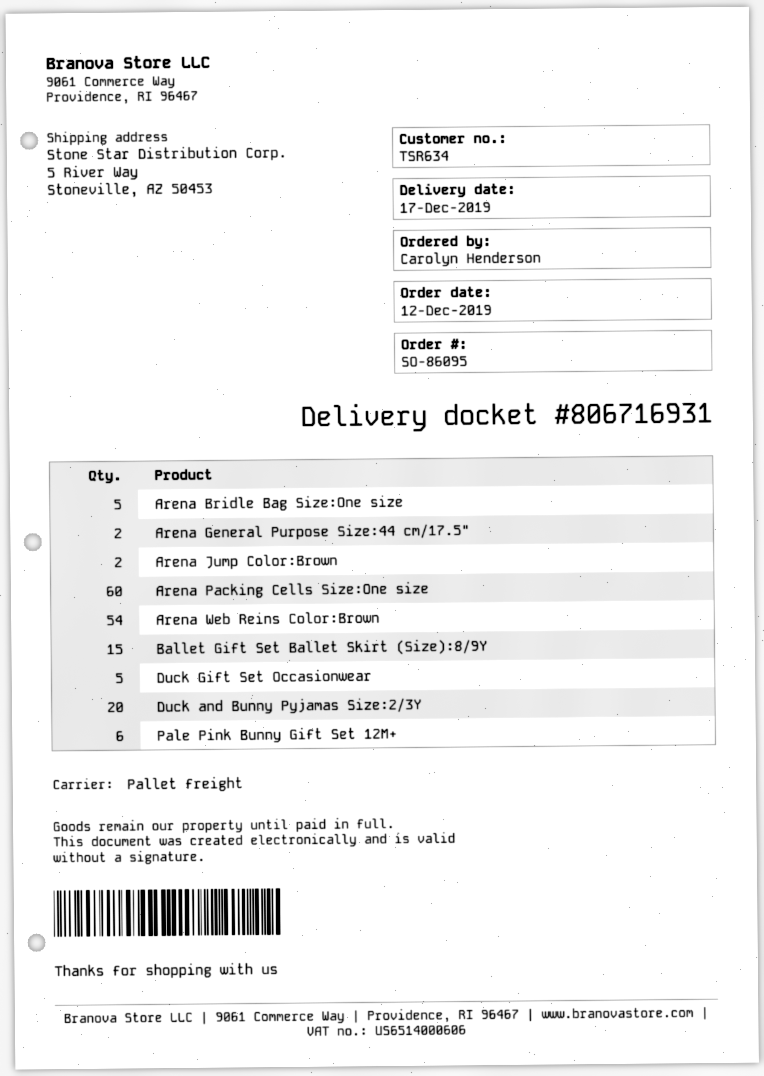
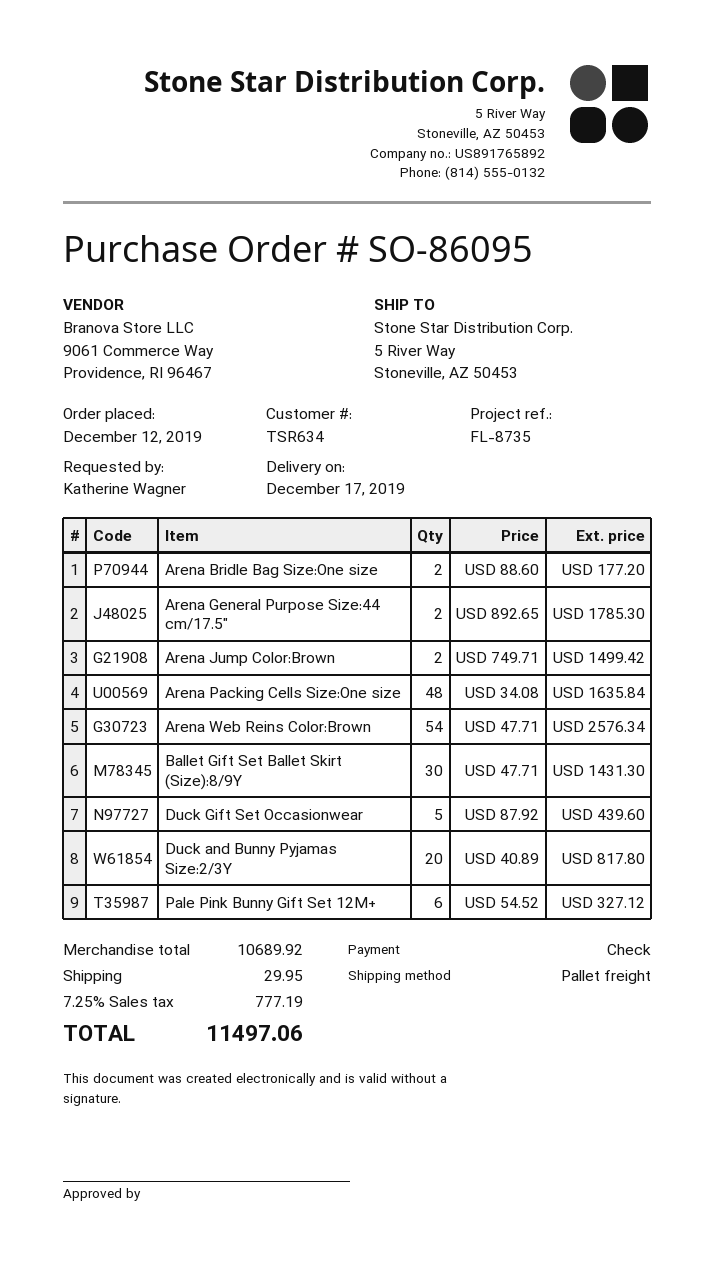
ordered by: Carolyn Henderson -> Katherine Wagner
Arena Bridle Bag Size:One size: 5 -> 2
Arena Packing Cells Size:One size: 60 -> 48
Ballet Gift Set Ballet Skirt (Size):8/9Y: 15 -> 30

